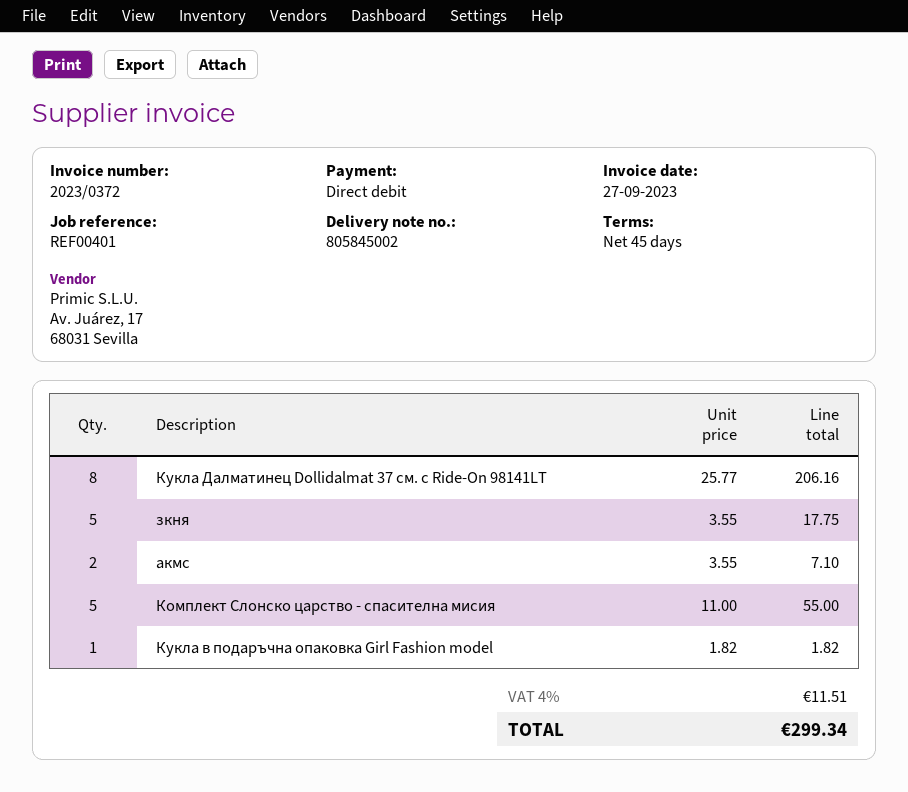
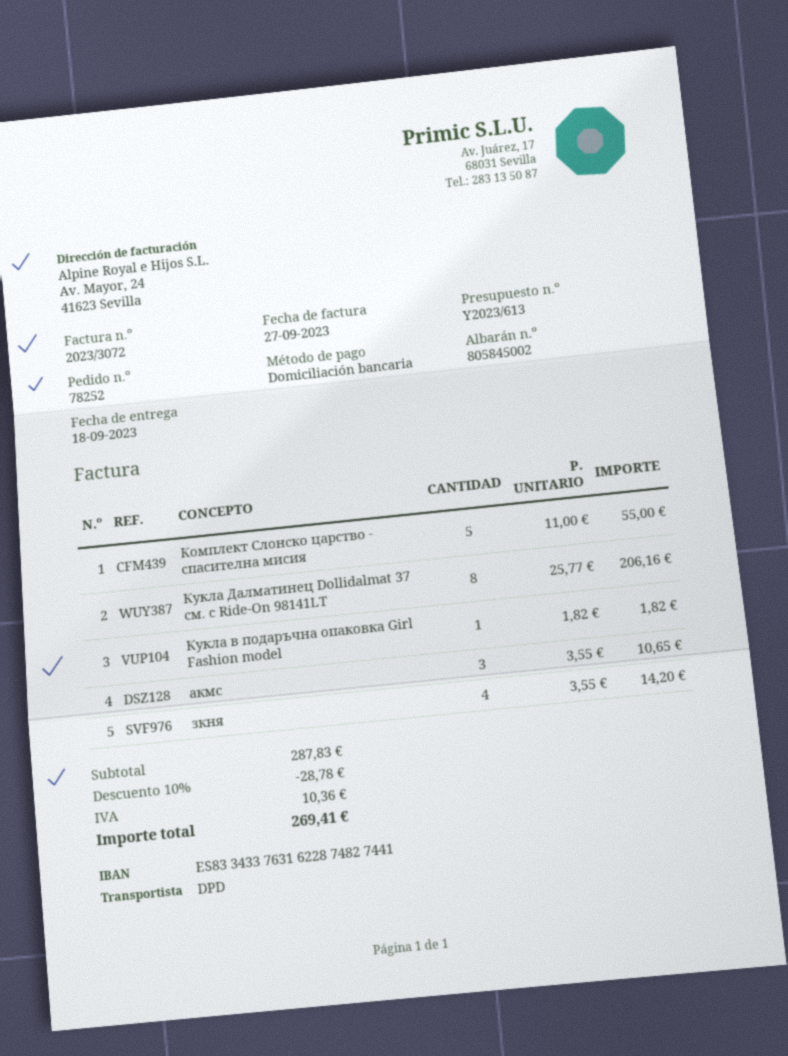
invoice number: 2023/0372 -> 2023/3072
зкня: 5 x 3.55 = 17.75 -> 4 x 3.55 = 14.20
акмс: 2 x 3.55 = 7.10 -> 3 x 3.55 = 10.65
discount: none -> 10% = 28.78
tax: 11.51 -> 10.36
total: 299.34 -> 269.41

